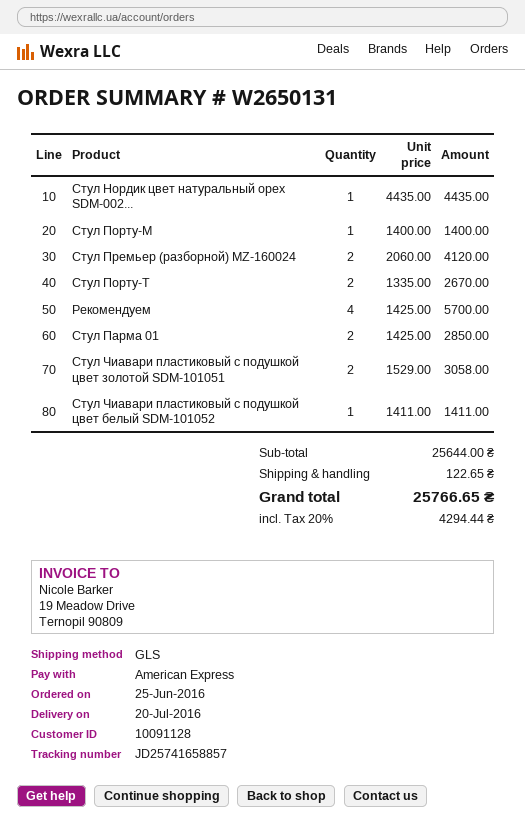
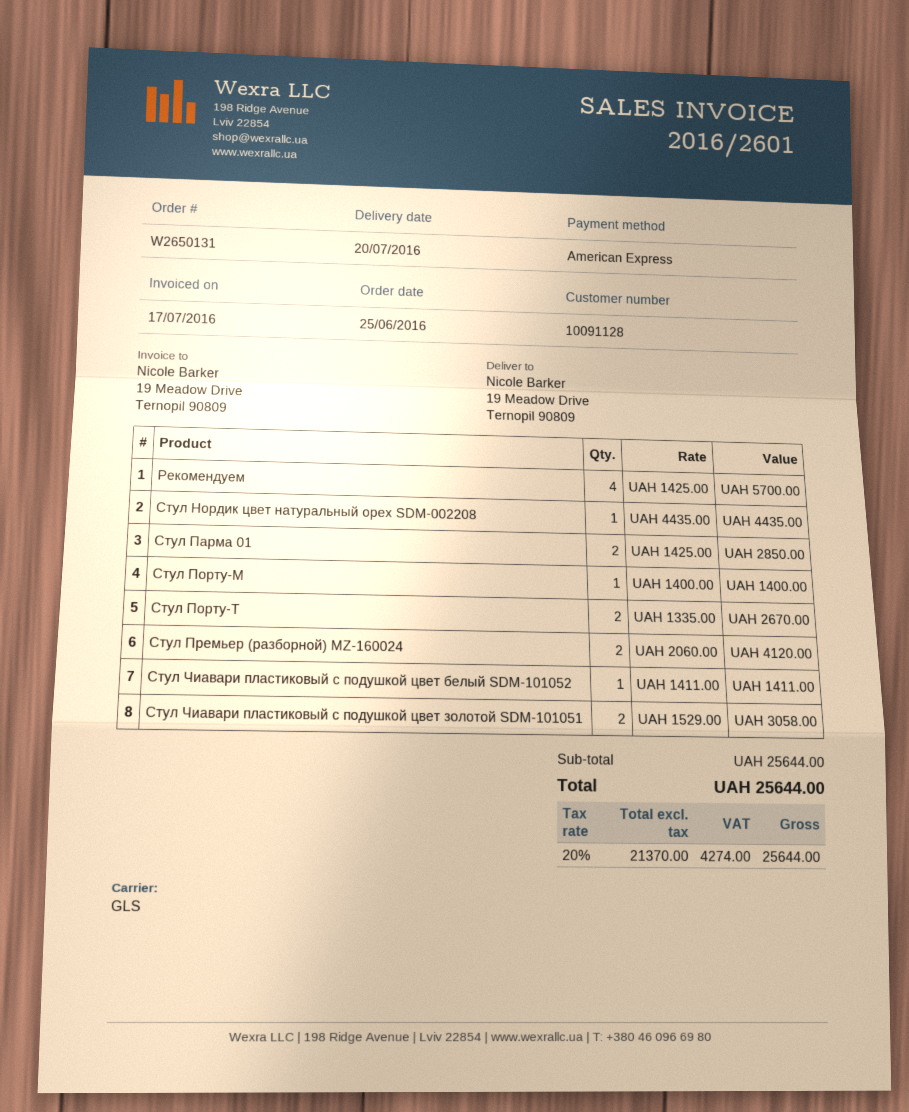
shipping: 122.65 -> none
tax: 20% = 4294.44 -> 20% = 4274.00
total: 25766.65 -> 25644.00

